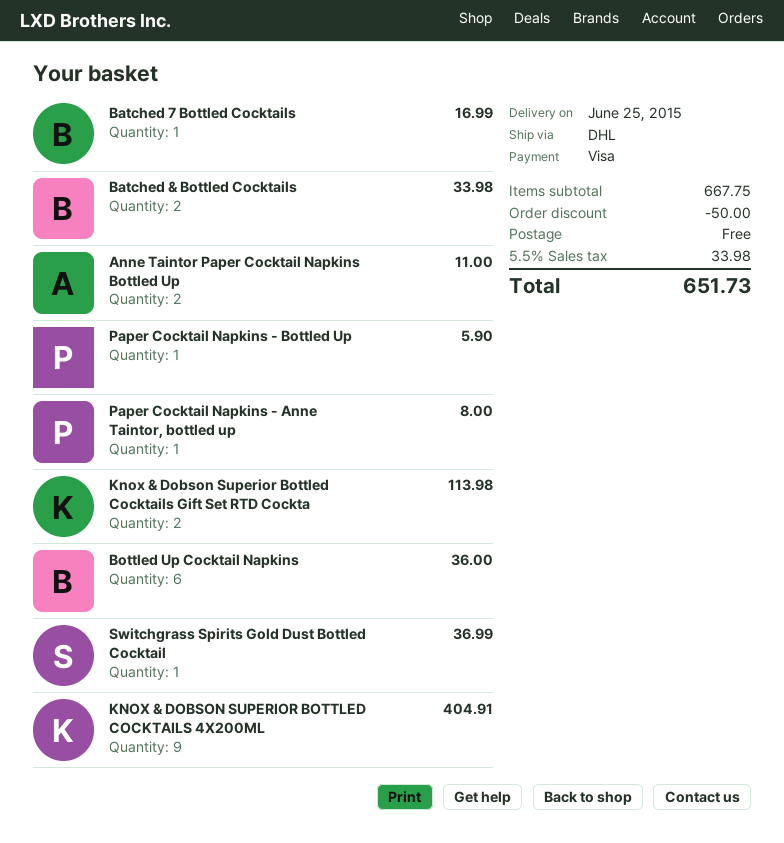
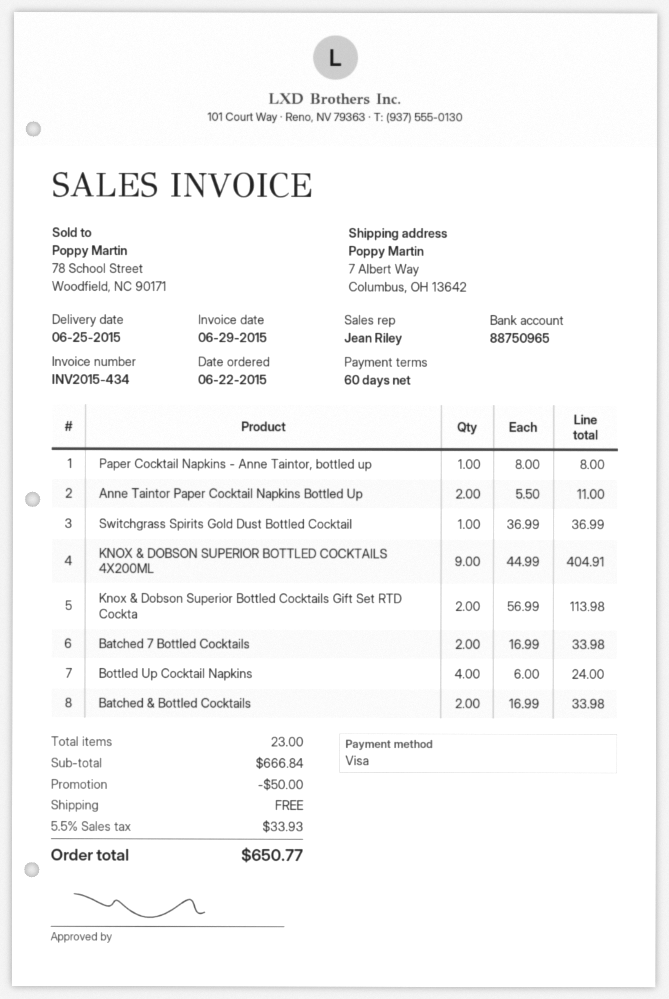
Batched 7 Bottled Cocktails: 1 for 16.99 -> 2 for 33.98
Paper Cocktail Napkins - Bottled Up: 1 for 5.90 -> none
Bottled Up Cocktail Napkins: 6 for 36.00 -> 4 for 24.00
subtotal: 667.75 -> 666.84
tax: 5.5% = 33.98 -> 5.5% = 33.93
total: 651.73 -> 650.77

